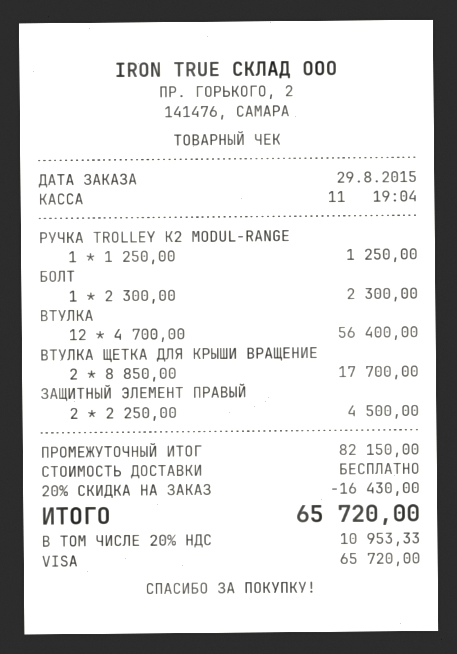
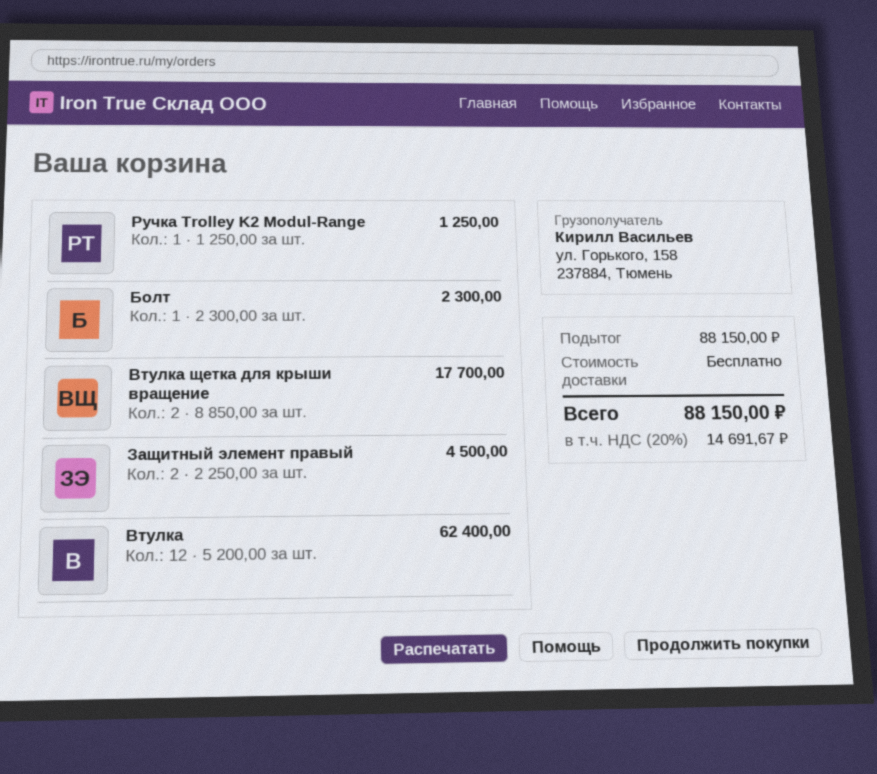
ВТУЛКА: 12 x 4700.00 = 56400.00 -> 12 x 5200.00 = 62400.00
subtotal: 82150.00 -> 88150.00
discount: 20% = 16430.00 -> none
tax: 20% = 10953.33 -> 20% = 14691.67
total: 65720.00 -> 88150.00

